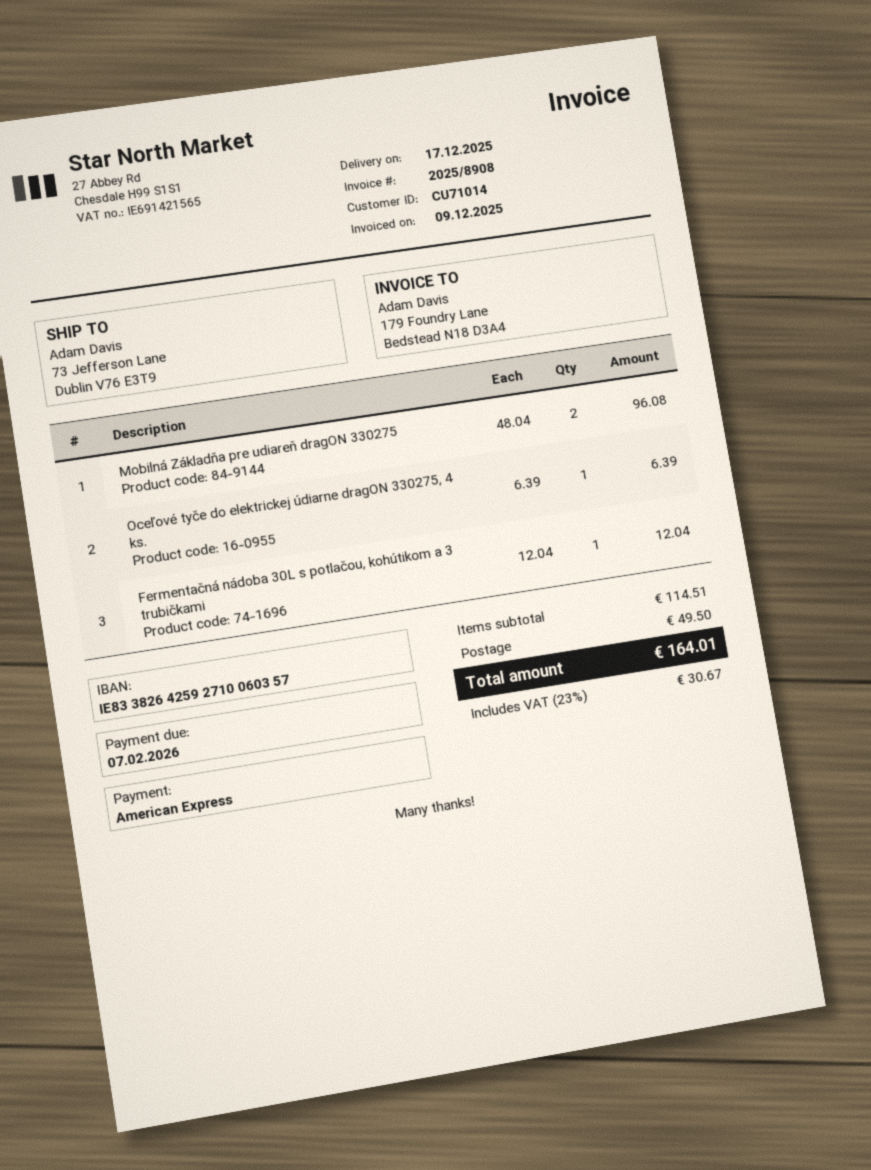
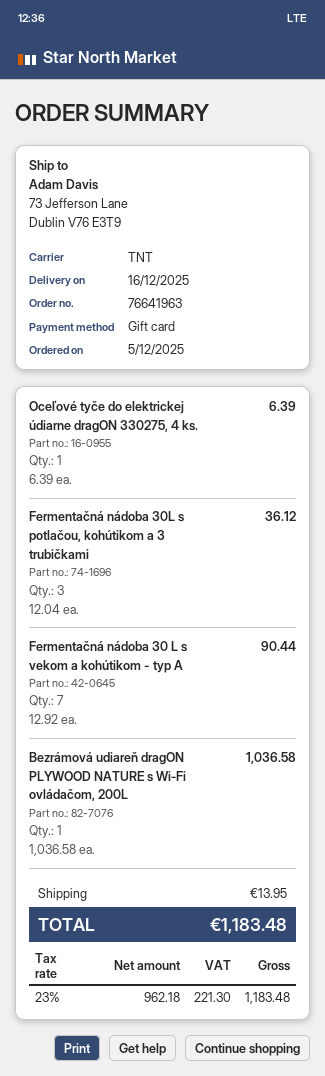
delivery date: 2025-12-17 -> 2025-12-16
payment method: American Express -> gift card
Mobilná Základňa pre udiareň dragON 330275: 2 x 48.04 = 96.08 -> none
Fermentačná nádoba 30L s potlačou, kohútikom a 3 trubičkami: 1 x 12.04 = 12.04 -> 3 x 12.04 = 36.12
Fermentačná nádoba 30 L s vekom a kohútikom - typ A: none -> 7 x 12.92 = 90.44
Bezrámová udiareň dragON PLYWOOD NATURE s Wi‑Fi ovládačom, 200L: none -> 1 x 1036.58 = 1036.58
shipping: 49.50 -> 13.95
tax: 23% = 30.67 -> 23% = 221.30
total: 164.01 -> 1183.48

